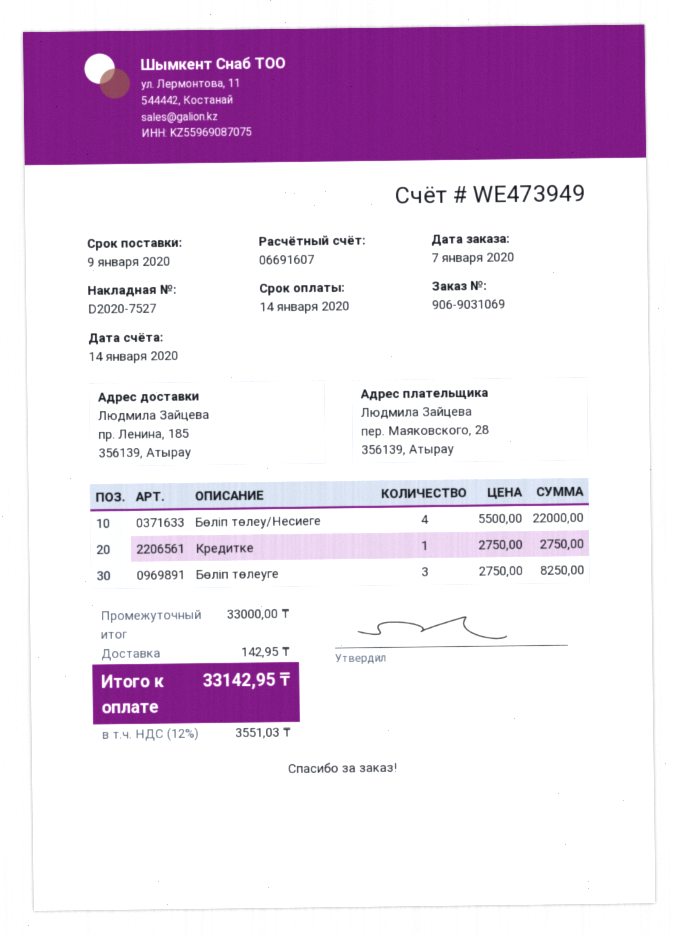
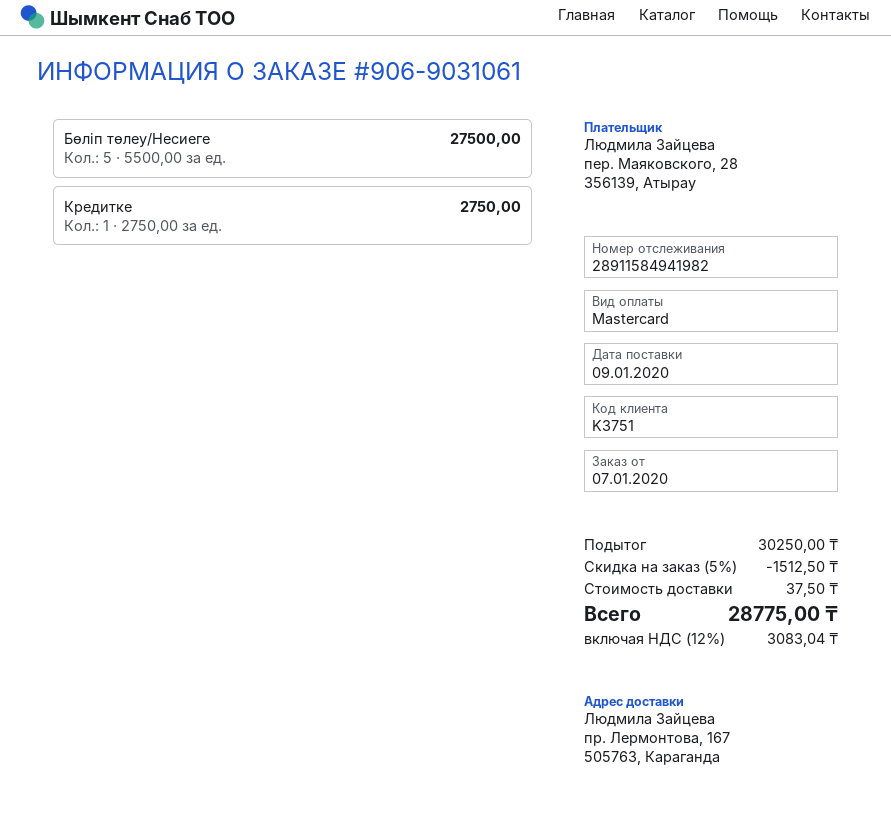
order number: 906-9031069 -> 906-9031061
ship to: пр. Ленина, 185, 356139, Атырау -> пр. Лермонтова, 167, 505763, Караганда
Бөліп төлеу/Несиеге: 4 x 5500.00 = 22000.00 -> 5 x 5500.00 = 27500.00
Бөліп төлеуге: 3 x 2750.00 = 8250.00 -> none
subtotal: 33000.00 -> 30250.00
discount: none -> 5% = 1512.50
shipping: 142.95 -> 37.50
tax: 12% = 3551.03 -> 12% = 3083.04
total: 33142.95 -> 28775.00

